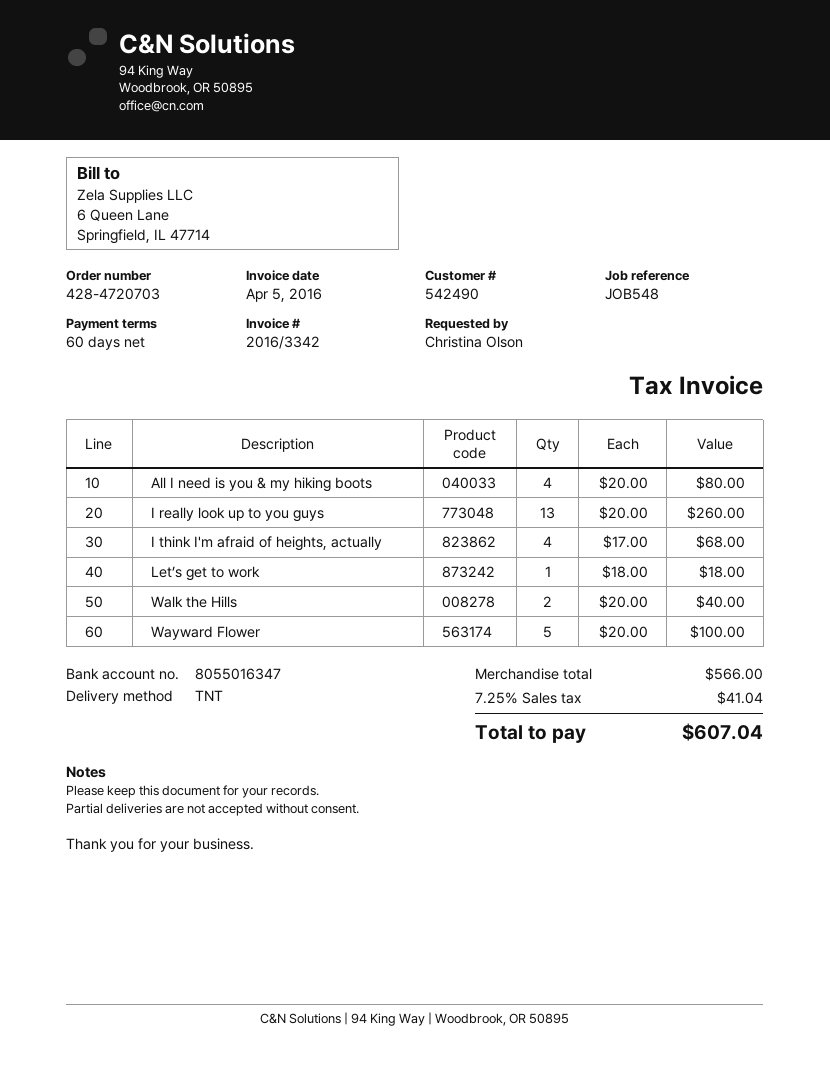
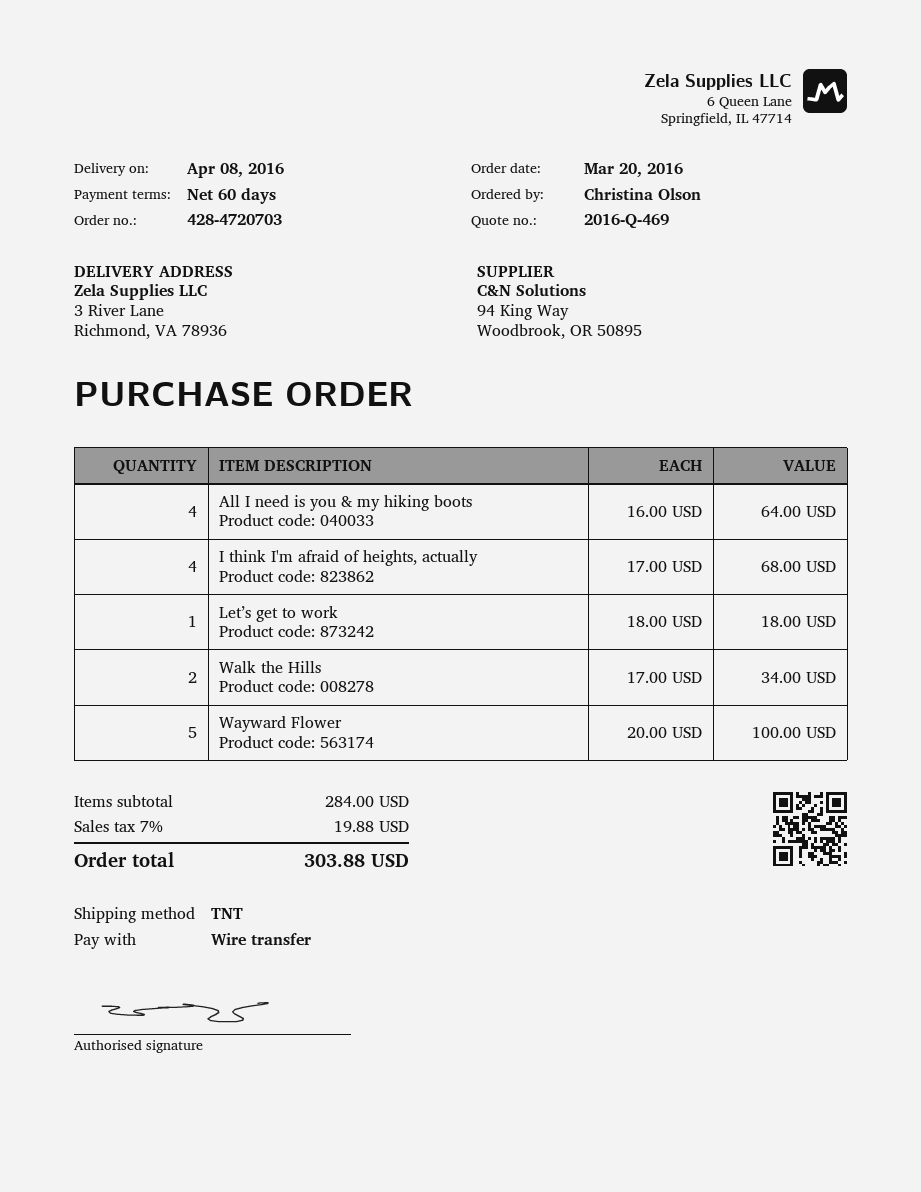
All I need is you & my hiking boots: 4 x 20.00 = 80.00 -> 4 x 16.00 = 64.00
I really look up to you guys: 13 x 20.00 = 260.00 -> none
Walk the Hills: 2 x 20.00 = 40.00 -> 2 x 17.00 = 34.00
subtotal: 566.00 -> 284.00
tax: 7.25% = 41.04 -> 7% = 19.88
total: 607.04 -> 303.88

